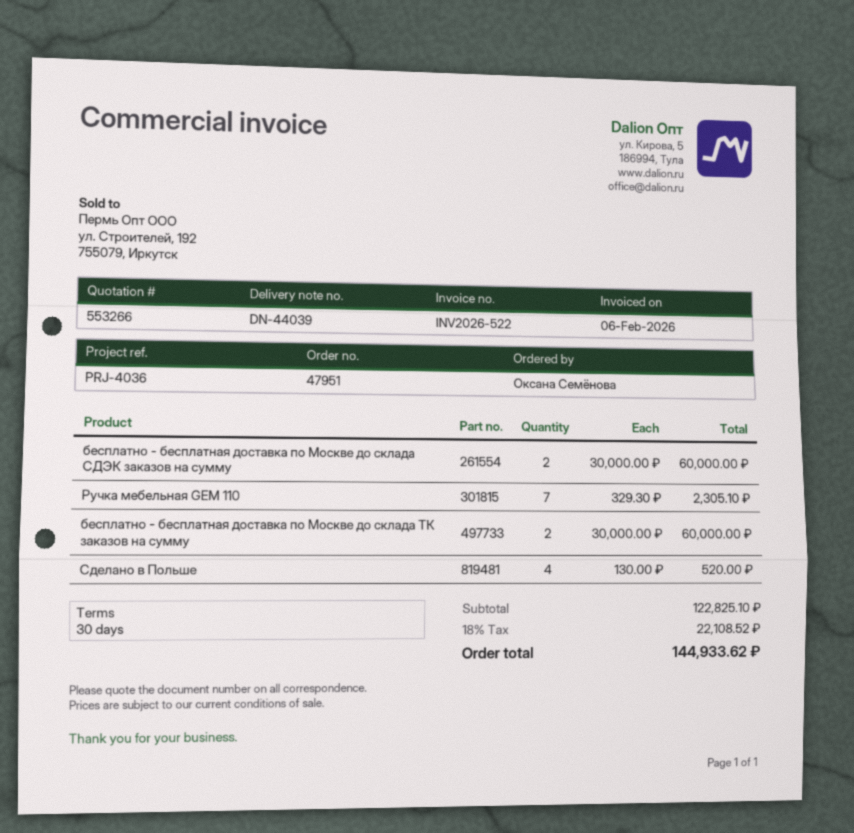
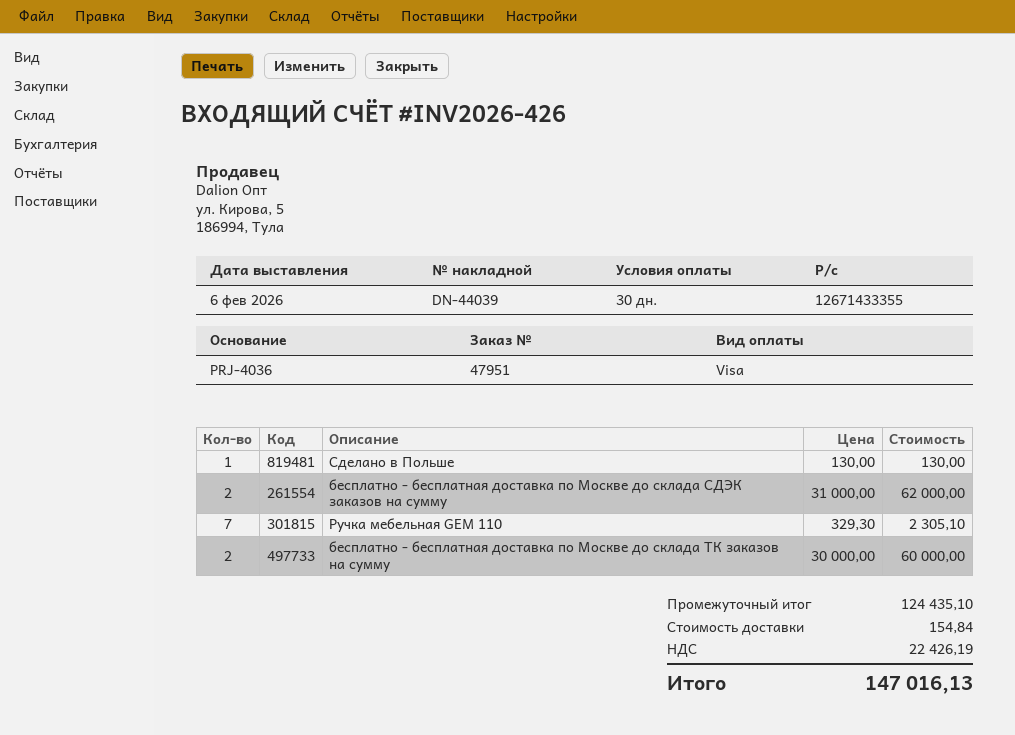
invoice number: INV2026-522 -> INV2026-426
бесплатно - бесплатная доставка по Москве до склада СДЭК заказов на сумму: 2 x 30000.00 = 60000.00 -> 2 x 31000.00 = 62000.00
Сделано в Польше: 4 x 130.00 = 520.00 -> 1 x 130.00 = 130.00
subtotal: 122825.10 -> 124435.10
shipping: none -> 154.84
tax: 22108.52 -> 22426.19
total: 144933.62 -> 147016.13

